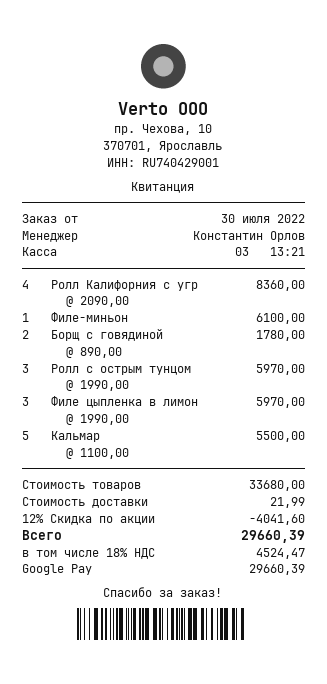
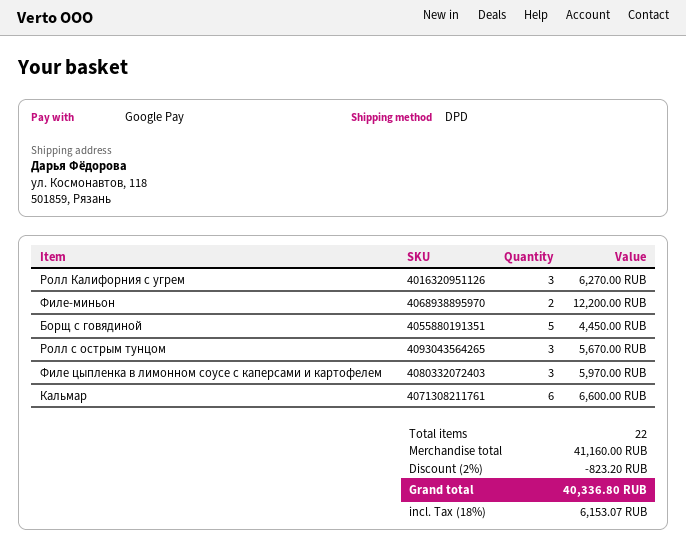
Ролл Калифорния с угр: 4 for 8360.00 -> 3 for 6270.00
Филе-миньон: 1 for 6100.00 -> 2 for 12200.00
Борщ с говядиной: 2 for 1780.00 -> 5 for 4450.00
Ролл с острым тунцом: 3 for 5970.00 -> 3 for 5670.00
Кальмар: 5 for 5500.00 -> 6 for 6600.00
subtotal: 33680.00 -> 41160.00
discount: 12% = 4041.60 -> 2% = 823.20
shipping: 21.99 -> none
tax: 18% = 4524.47 -> 18% = 6153.07
total: 29660.39 -> 40336.80

